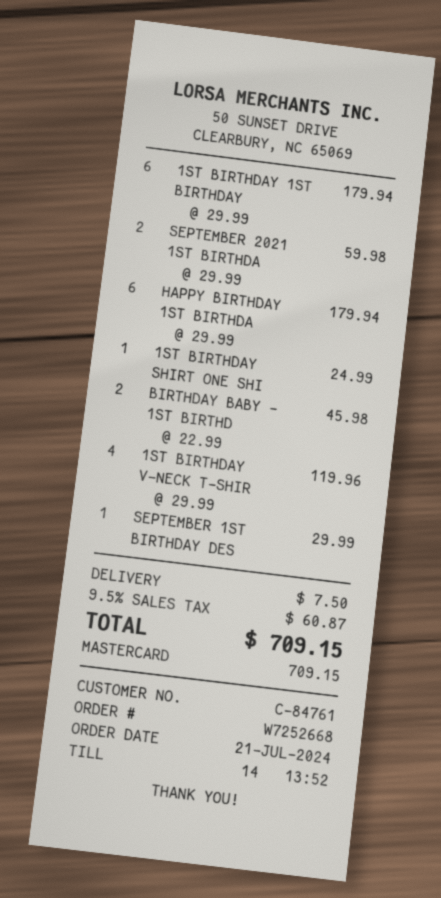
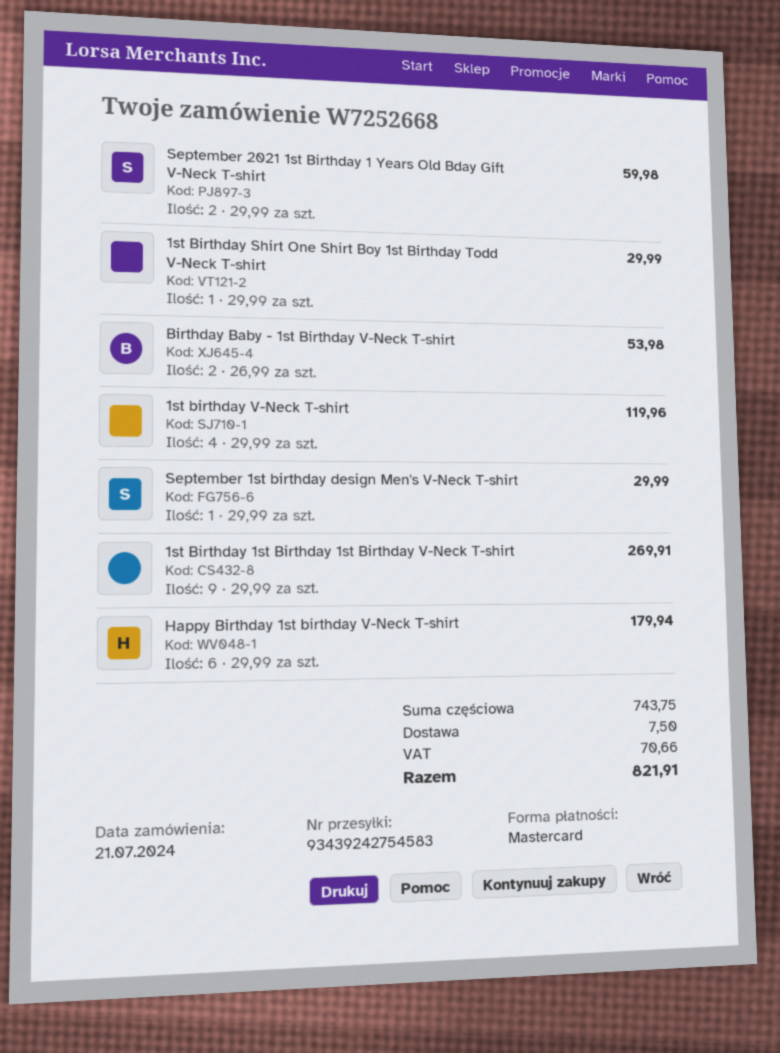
1ST BIRTHDAY 1ST BIRTHDAY: 6 x 29.99 = 179.94 -> 9 x 29.99 = 269.91
1ST BIRTHDAY SHIRT ONE SHI: 1 x 24.99 = 24.99 -> 1 x 29.99 = 29.99
BIRTHDAY BABY - 1ST BIRTHD: 2 x 22.99 = 45.98 -> 2 x 26.99 = 53.98
tax: 60.87 -> 70.66
total: 709.15 -> 821.91

